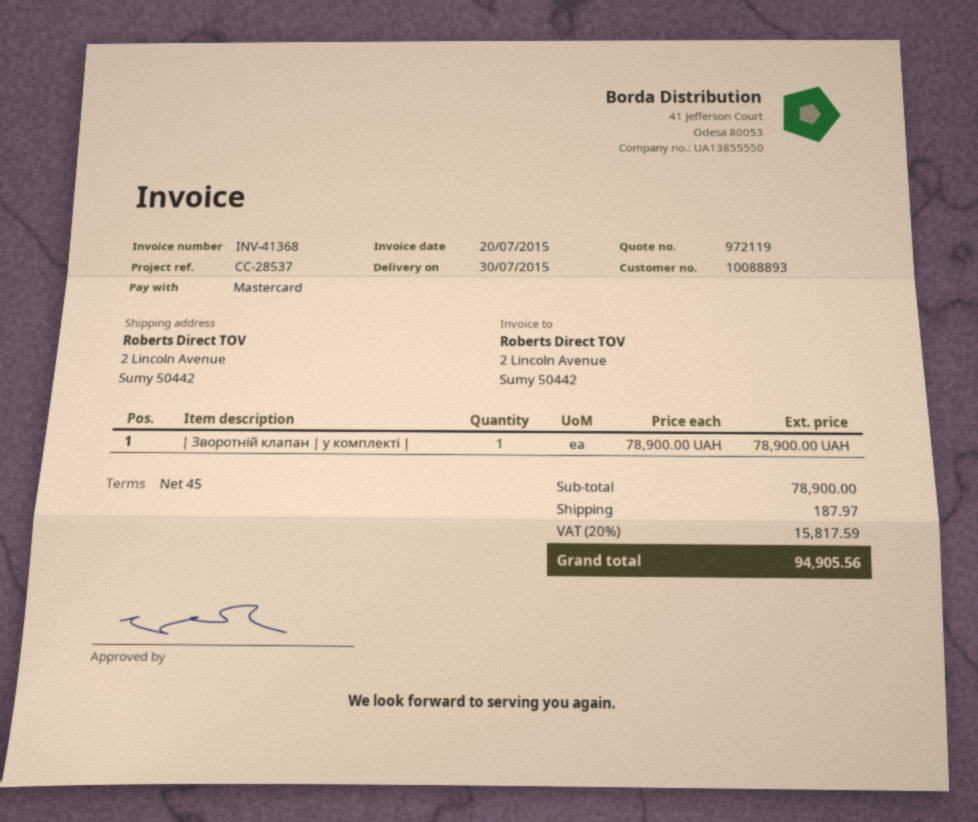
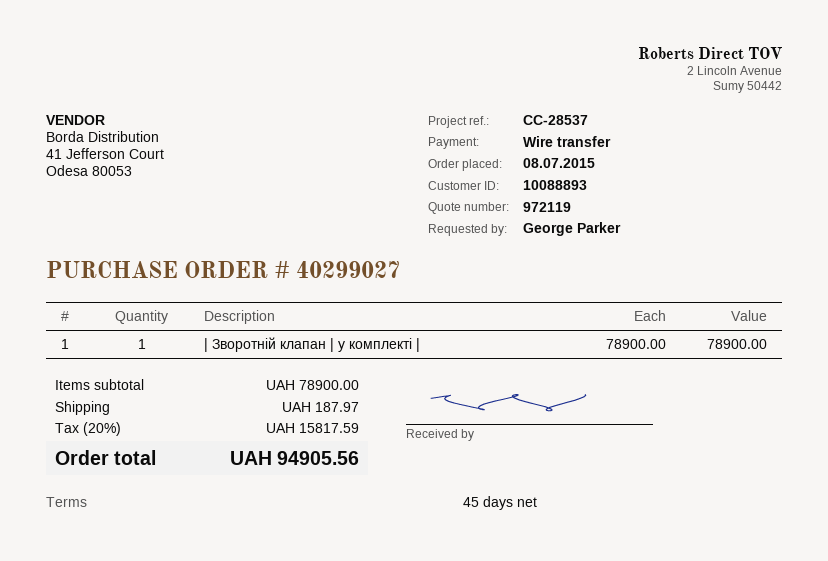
payment method: Mastercard -> bank transfer

